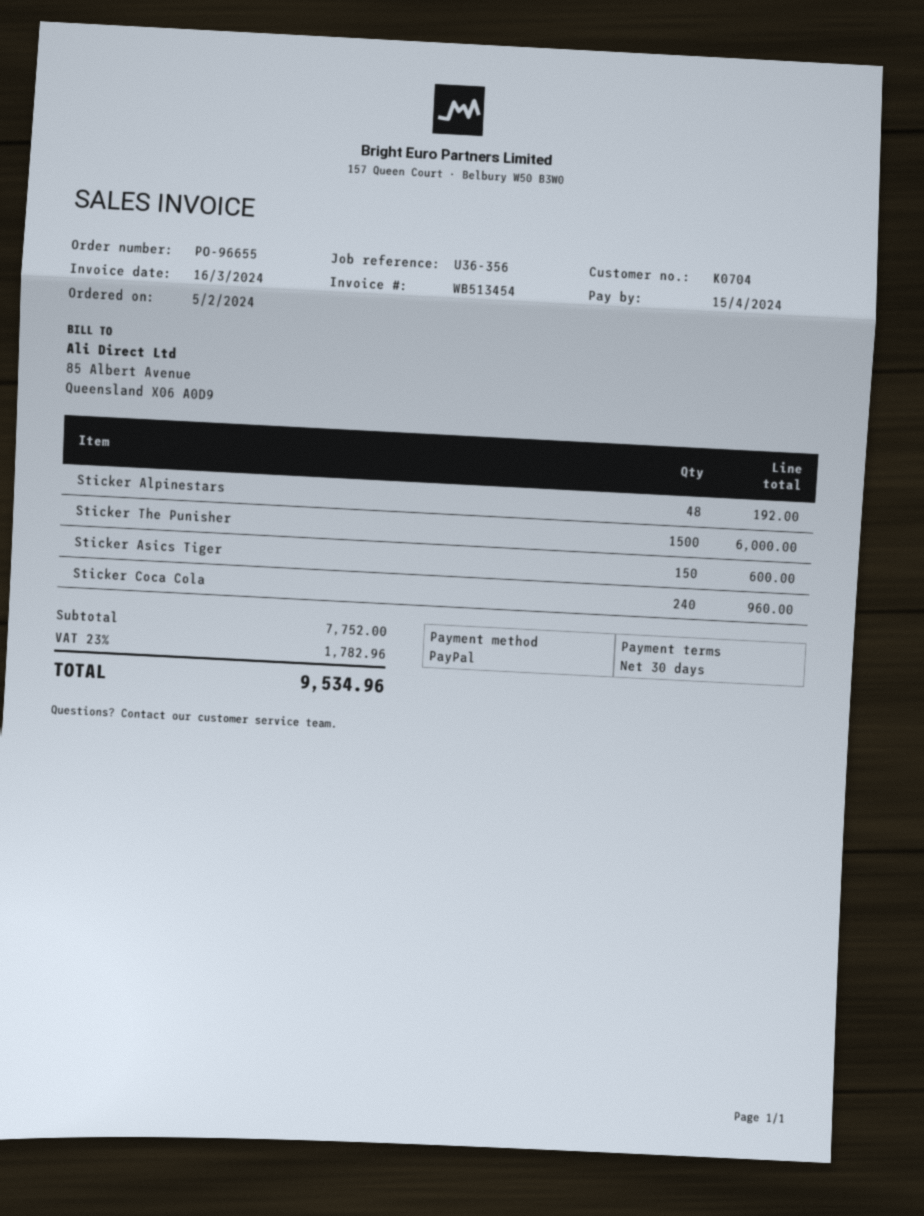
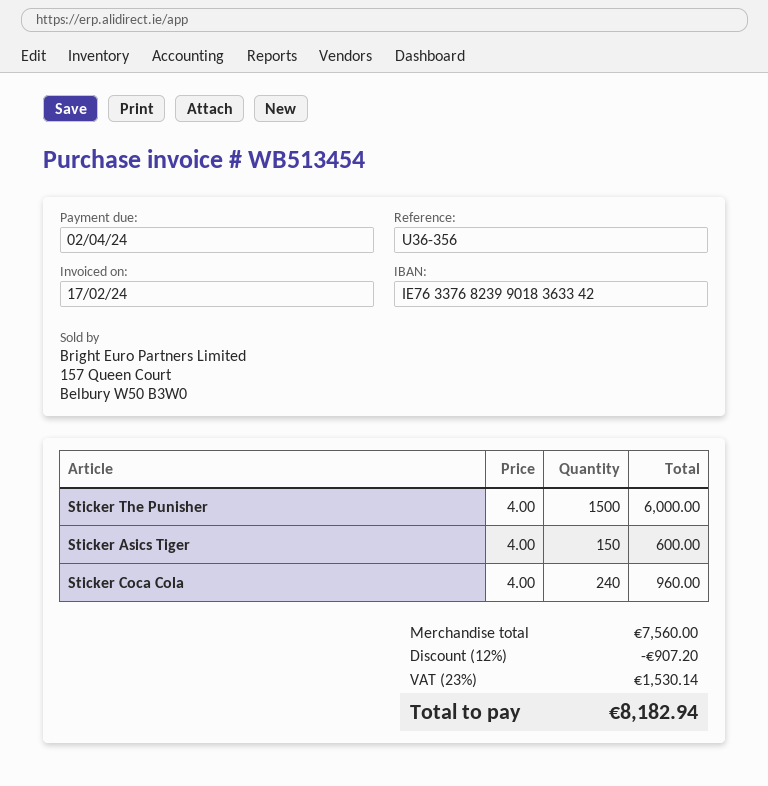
invoice date: 2024-03-16 -> 2024-02-17
due date: 2024-04-15 -> 2024-04-02
Sticker Alpinestars: 48 for 192.00 -> none
subtotal: 7752.00 -> 7560.00
discount: none -> 12% = 907.20
tax: 23% = 1782.96 -> 23% = 1530.14
total: 9534.96 -> 8182.94

